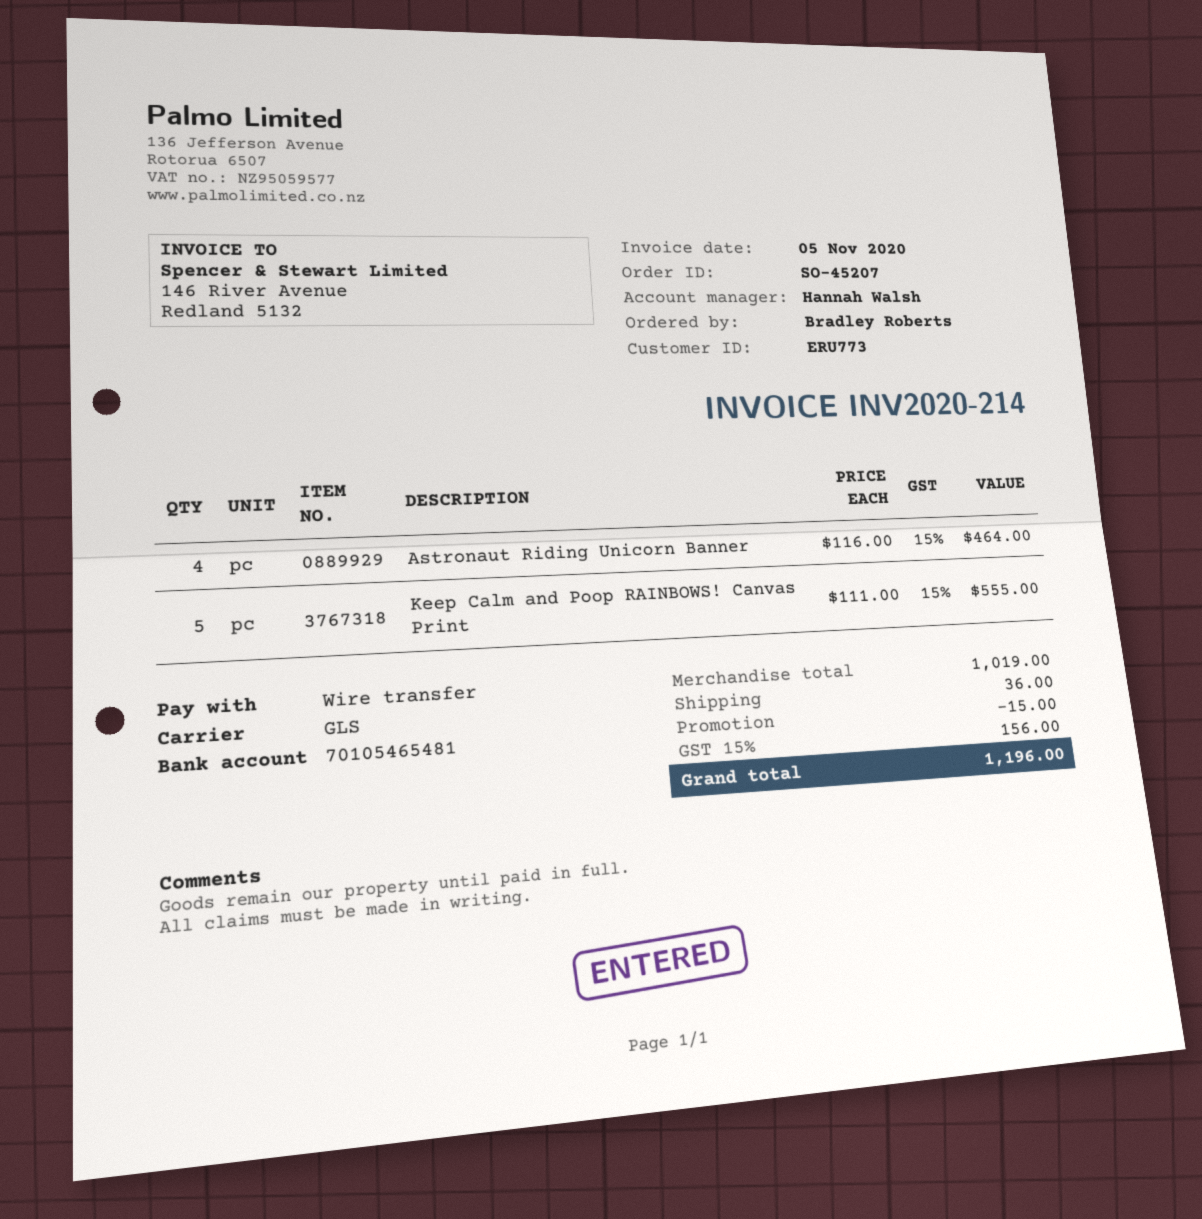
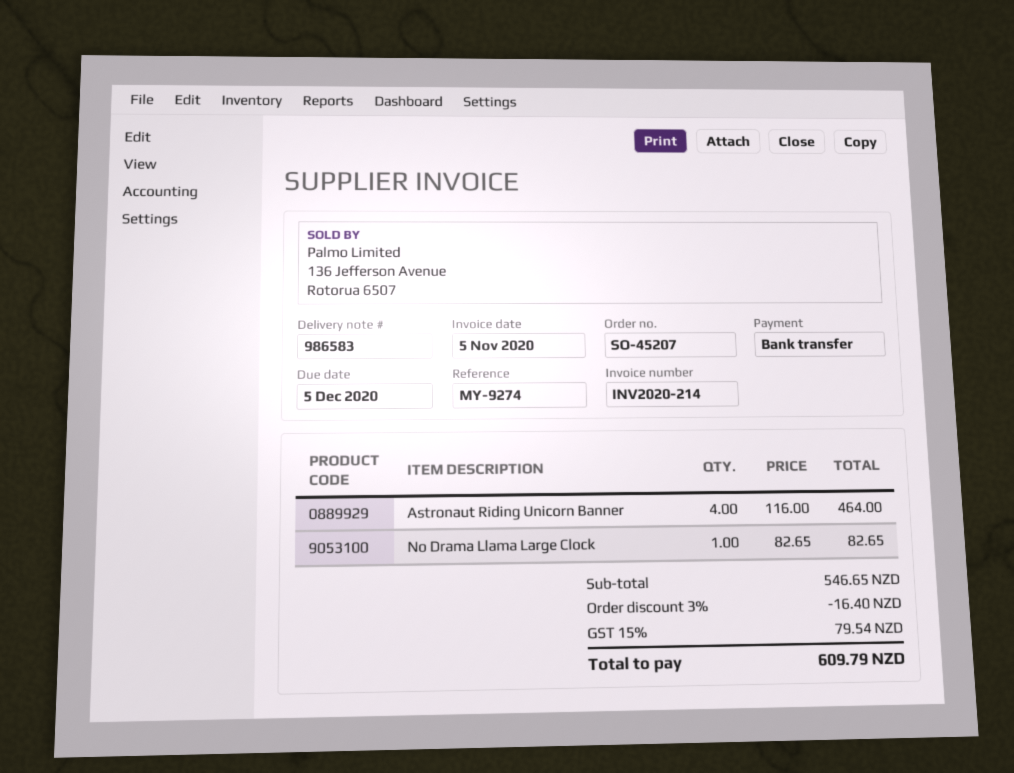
Keep Calm and Poop RAINBOWS! Canvas Print: 5 x 111.00 = 555.00 -> none
No Drama Llama Large Clock: none -> 1 x 82.65 = 82.65
subtotal: 1019.00 -> 546.65
discount: 15.00 -> 16.40
shipping: 36.00 -> none
tax: 15% = 156.00 -> 15% = 79.54
total: 1196.00 -> 609.79

